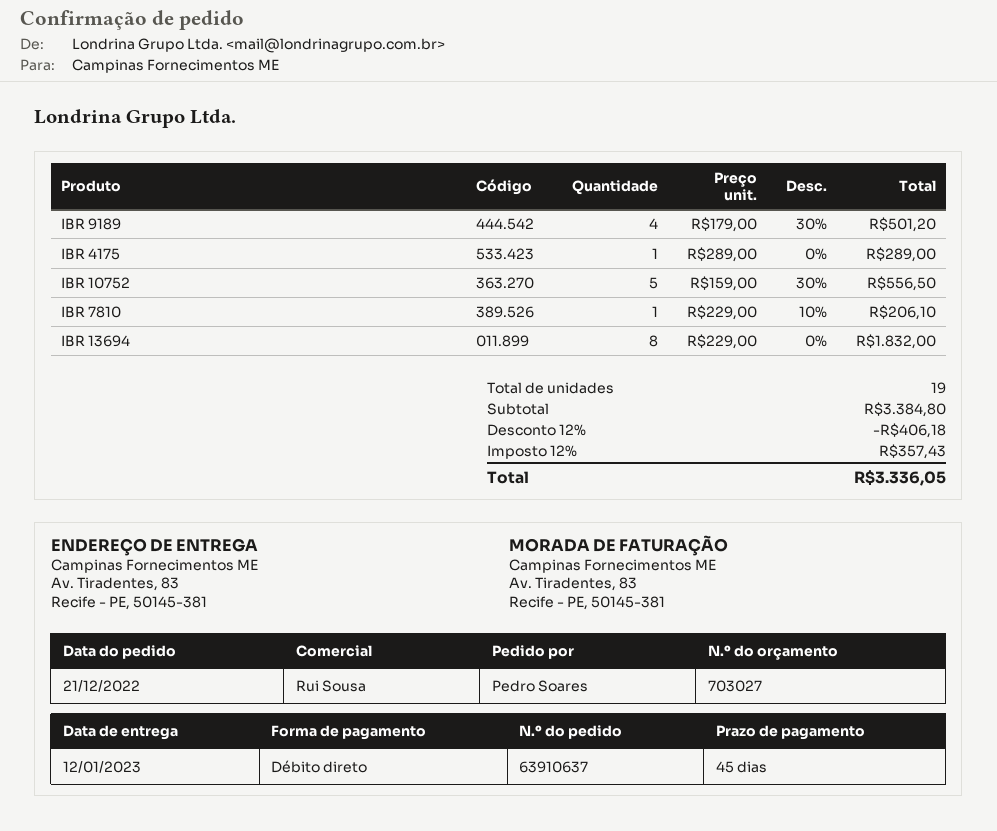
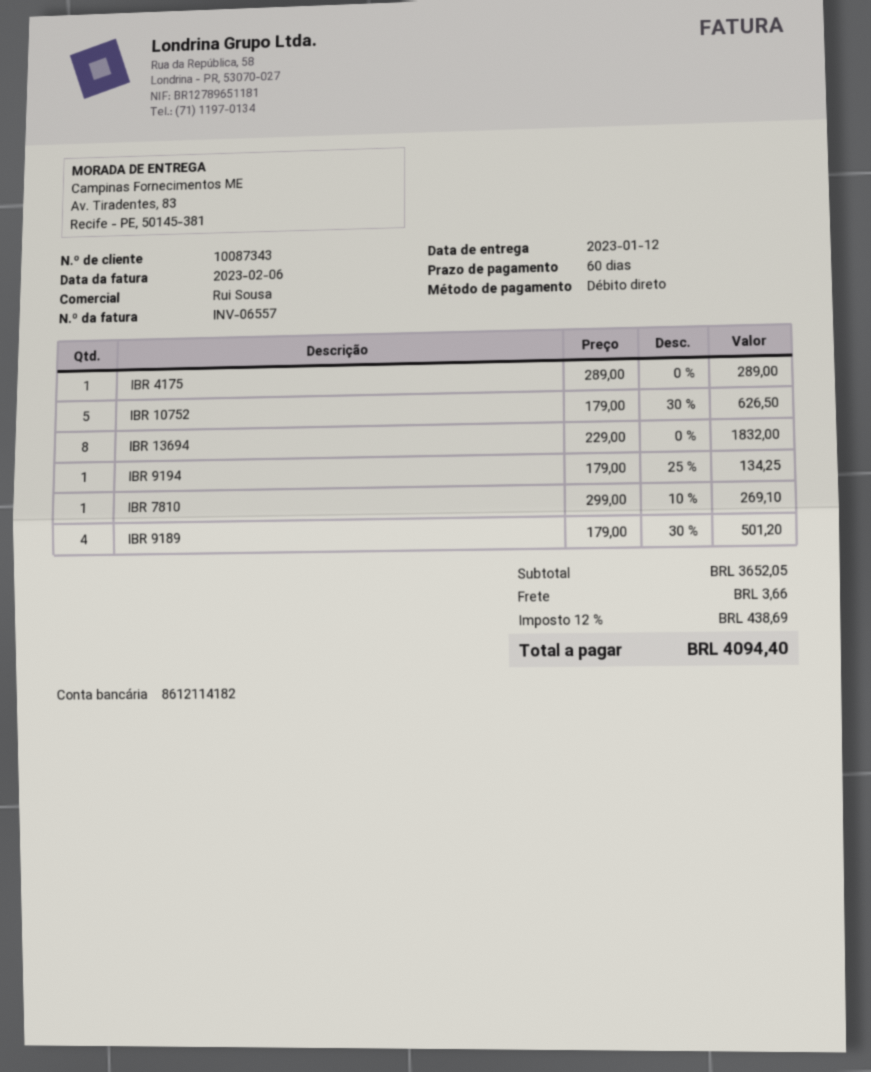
payment terms: 45 days -> 60 days
IBR 10752: 5 x 159.00 - 30% = 556.50 -> 5 x 179.00 - 30% = 626.50
IBR 7810: 1 x 229.00 - 10% = 206.10 -> 1 x 299.00 - 10% = 269.10
IBR 9194: none -> 1 x 179.00 - 25% = 134.25
subtotal: 3384.80 -> 3652.05
discount: 12% = 406.18 -> none
shipping: none -> 3.66
tax: 12% = 357.43 -> 12% = 438.69
total: 3336.05 -> 4094.40

